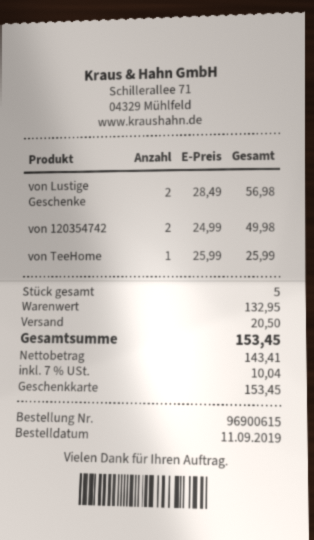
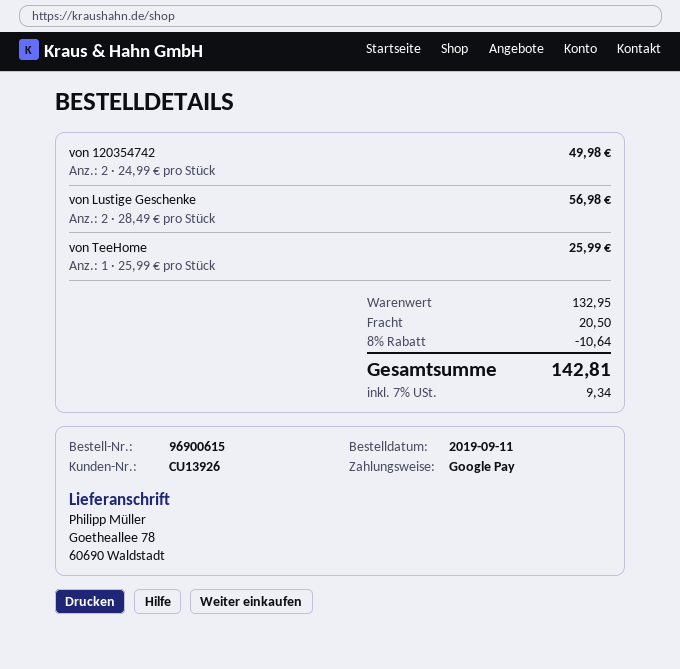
payment method: gift card -> Google Pay
discount: none -> 8% = 10.64
tax: 7% = 10.04 -> 7% = 9.34
total: 153.45 -> 142.81

